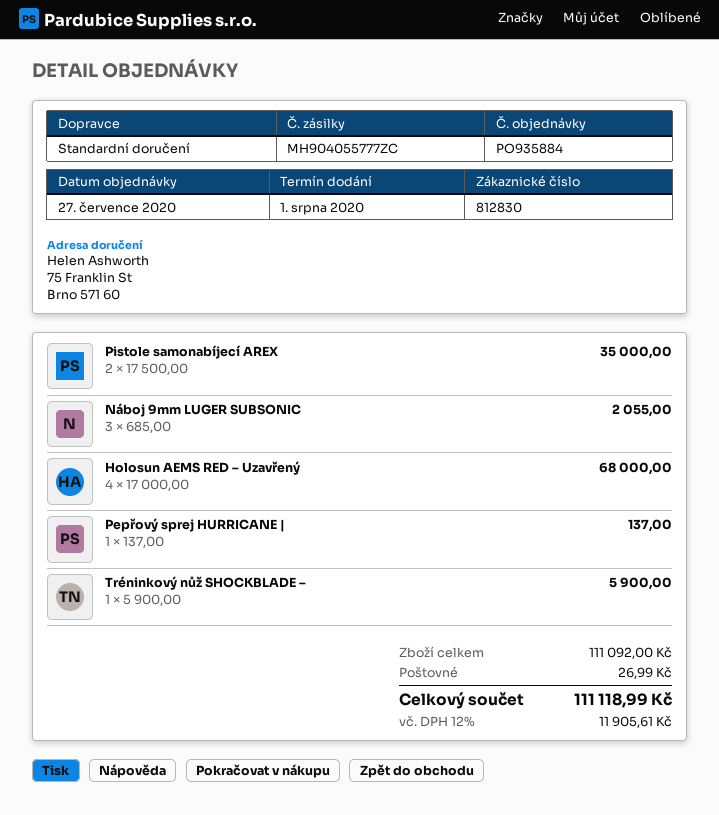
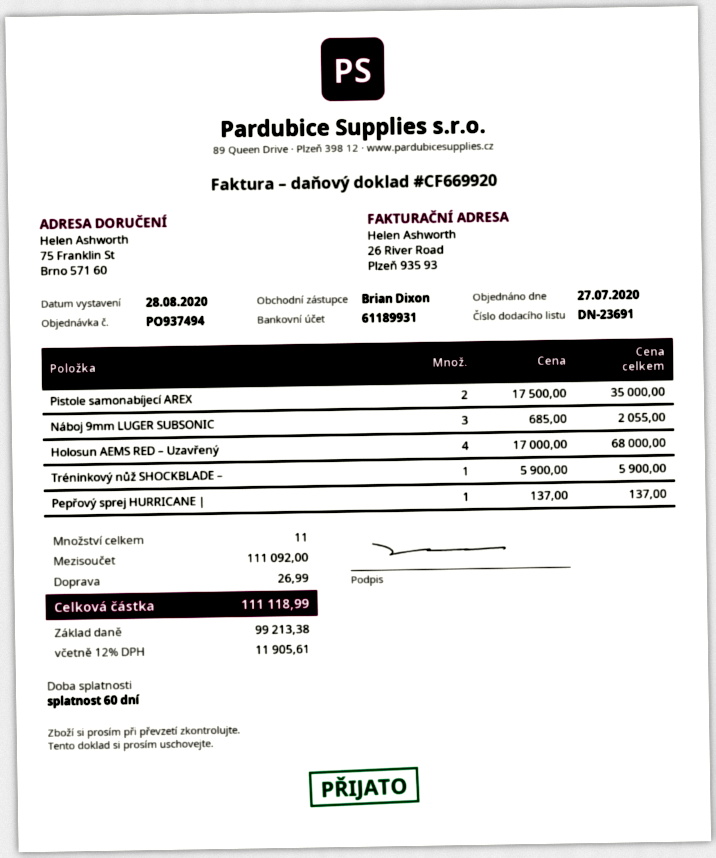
order number: PO935884 -> PO937494

